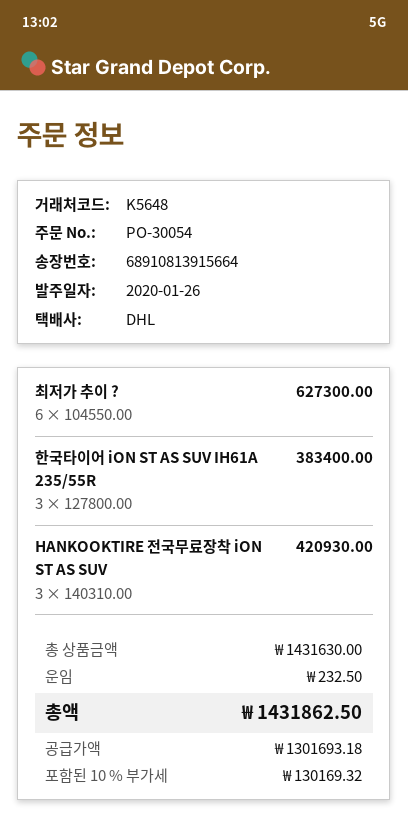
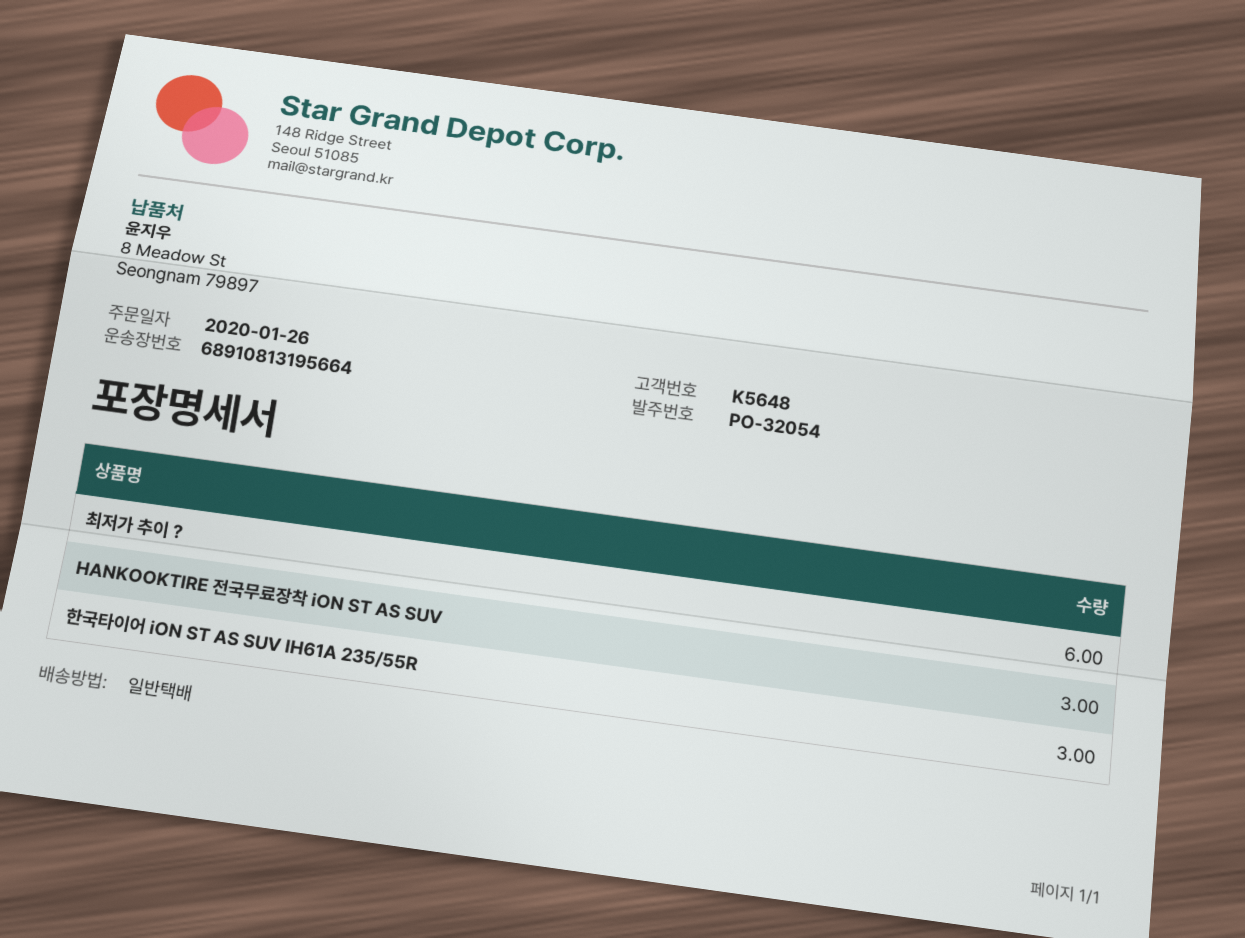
order number: PO-30054 -> PO-32054
shipping method: DHL -> standard
tracking number: 68910813915664 -> 68910813195664

